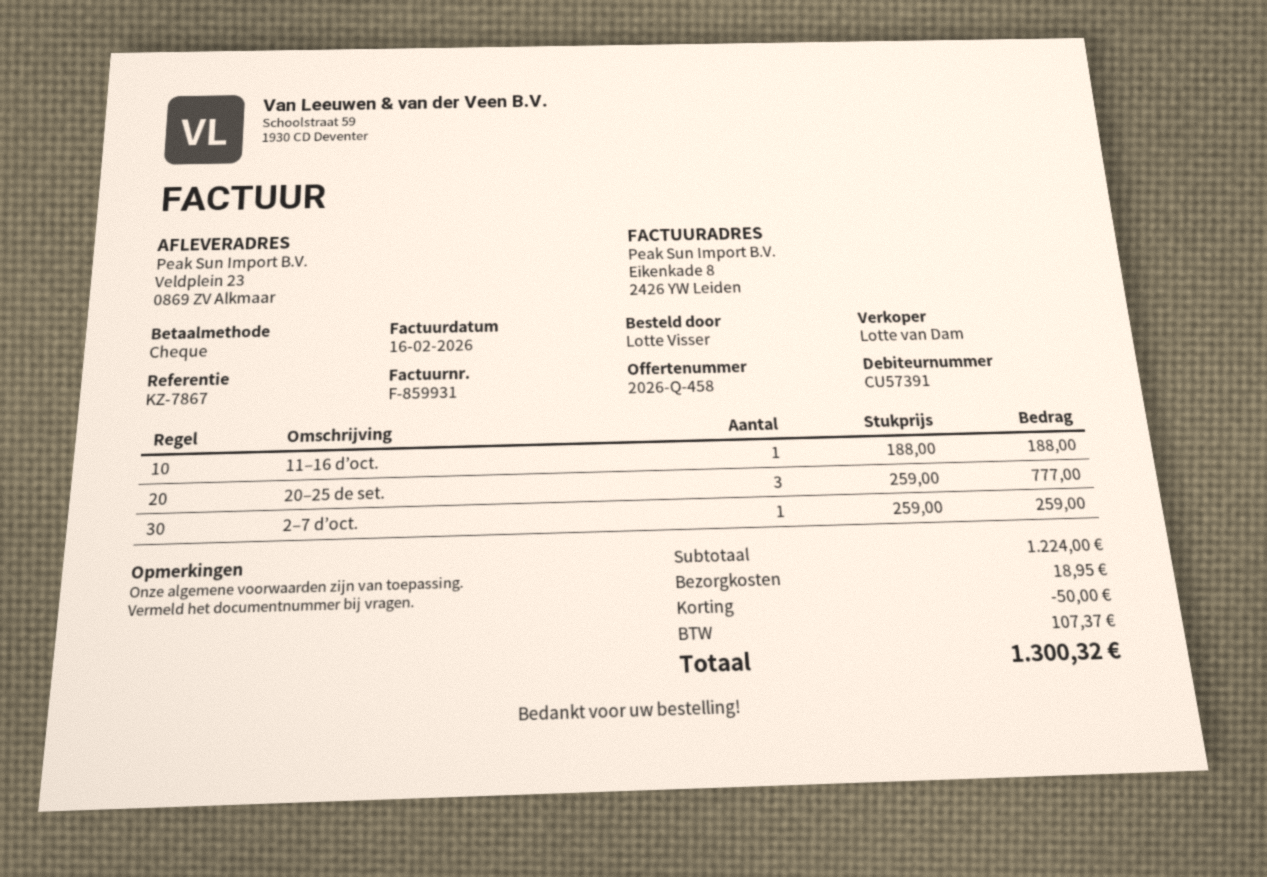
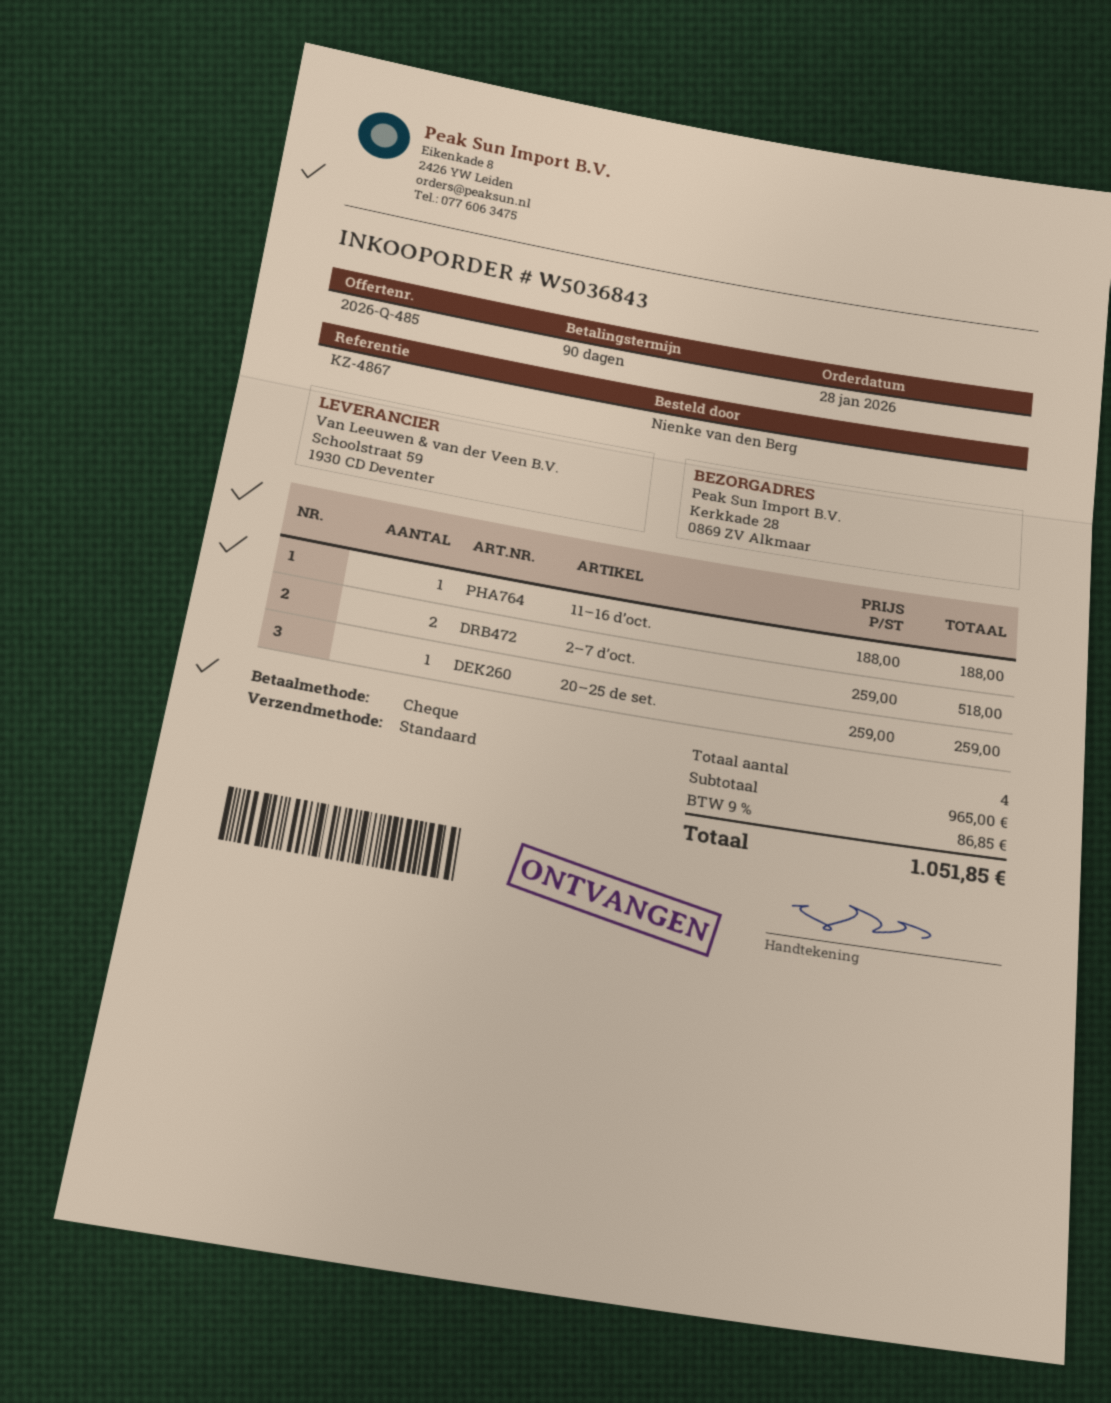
quote number: 2026-Q-458 -> 2026-Q-485
reference: KZ-7867 -> KZ-4867
ordered by: Lotte Visser -> Nienke van den Berg
ship to: Veldplein 23, 0869 ZV Alkmaar -> Kerkkade 28, 0869 ZV Alkmaar
20–25 de set.: 3 x 259.00 = 777.00 -> 1 x 259.00 = 259.00
2–7 d’oct.: 1 x 259.00 = 259.00 -> 2 x 259.00 = 518.00
subtotal: 1224.00 -> 965.00
discount: 50.00 -> none
shipping: 18.95 -> none
tax: 107.37 -> 86.85
total: 1300.32 -> 1051.85

